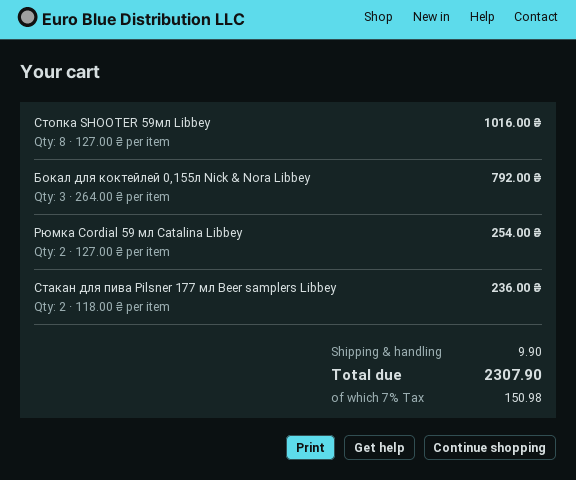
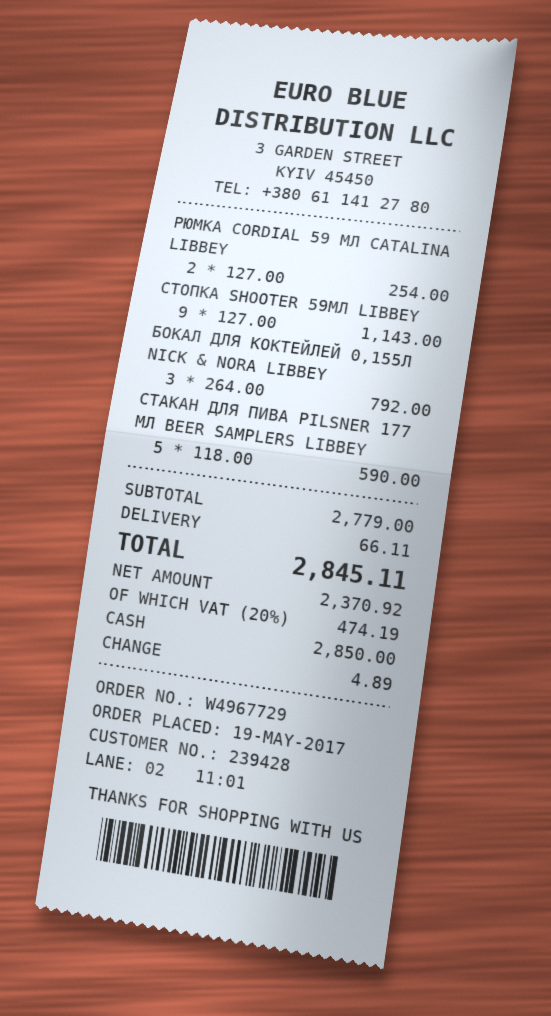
Стопка SHOOTER 59мл Libbey: 8 x 127.00 = 1016.00 -> 9 x 127.00 = 1143.00
Стакан для пива Pilsner 177 мл Beer samplers Libbey: 2 x 118.00 = 236.00 -> 5 x 118.00 = 590.00
shipping: 9.90 -> 66.11
tax: 7% = 150.98 -> 20% = 474.19
total: 2307.90 -> 2845.11

